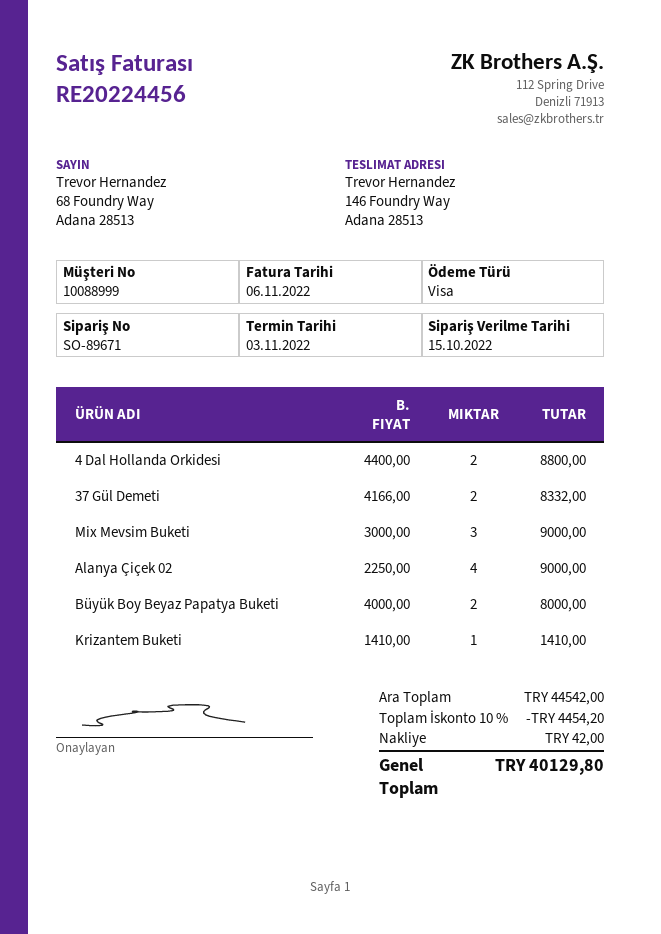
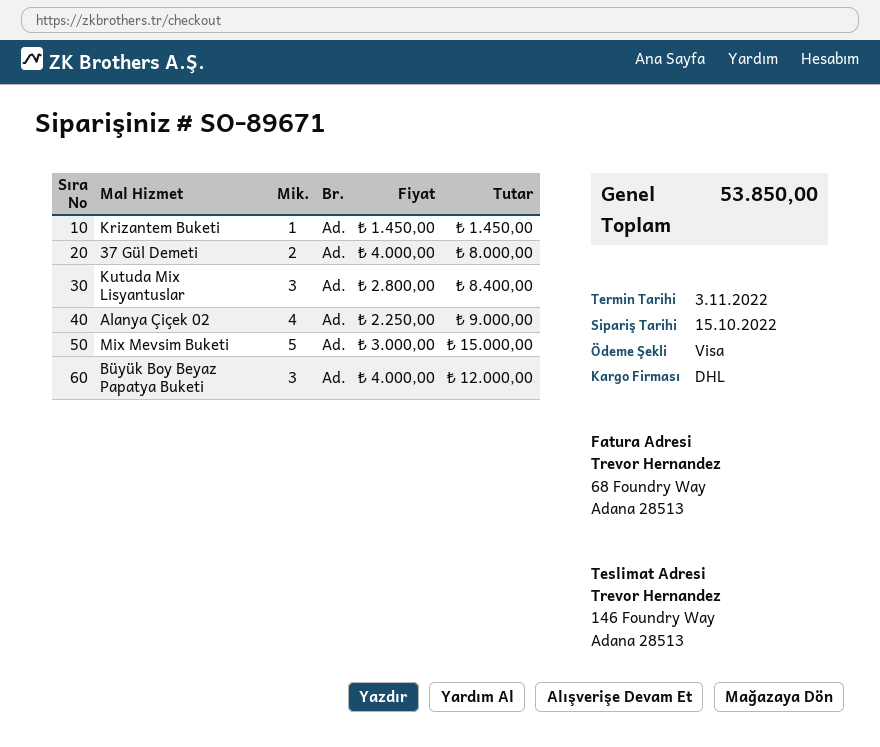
4 Dal Hollanda Orkidesi: 2 x 4400.00 = 8800.00 -> none
37 Gül Demeti: 2 x 4166.00 = 8332.00 -> 2 x 4000.00 = 8000.00
Mix Mevsim Buketi: 3 x 3000.00 = 9000.00 -> 5 x 3000.00 = 15000.00
Büyük Boy Beyaz Papatya Buketi: 2 x 4000.00 = 8000.00 -> 3 x 4000.00 = 12000.00
Krizantem Buketi: 1 x 1410.00 = 1410.00 -> 1 x 1450.00 = 1450.00
Kutuda Mix Lisyantuslar: none -> 3 x 2800.00 = 8400.00
discount: 10% = 4454.20 -> none
shipping: 42.00 -> none
total: 40129.80 -> 53850.00

